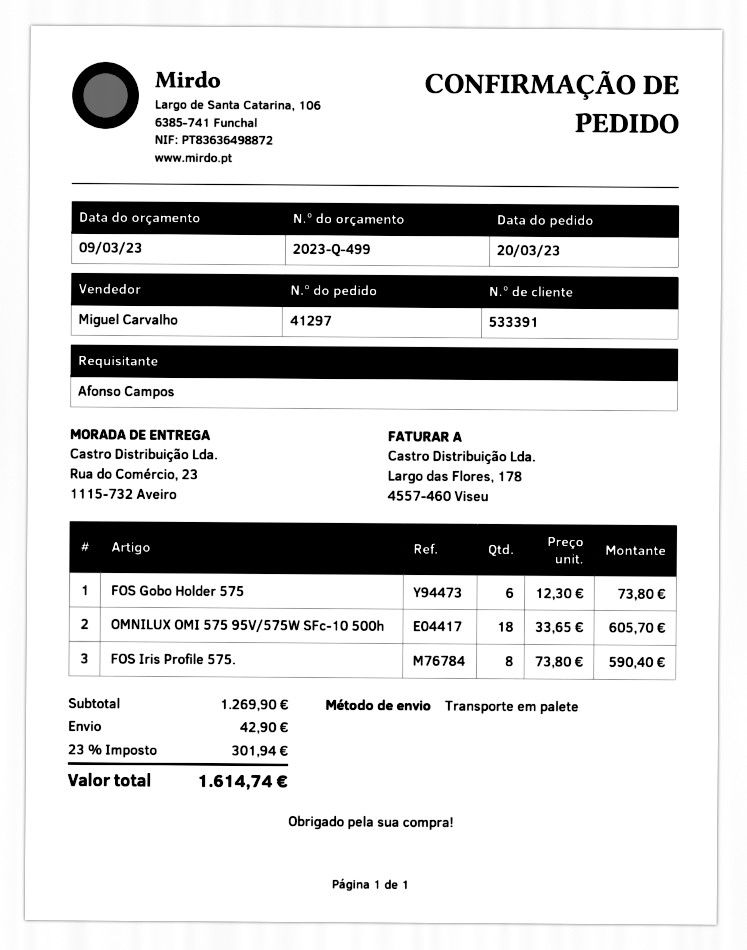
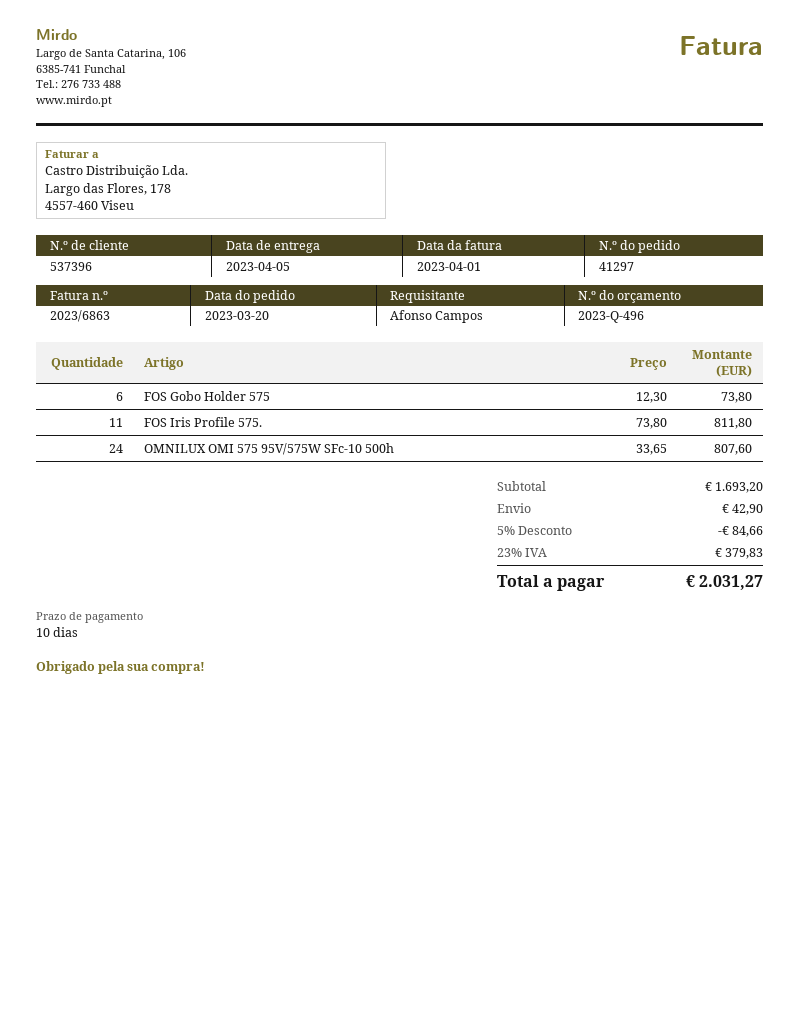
quote number: 2023-Q-499 -> 2023-Q-496
customer number: 533391 -> 537396
OMNILUX OMI 575 95V/575W SFc-10 500h: 18 x 33.65 = 605.70 -> 24 x 33.65 = 807.60
FOS Iris Profile 575.: 8 x 73.80 = 590.40 -> 11 x 73.80 = 811.80
subtotal: 1269.90 -> 1693.20
discount: none -> 5% = 84.66
tax: 23% = 301.94 -> 23% = 379.83
total: 1614.74 -> 2031.27

